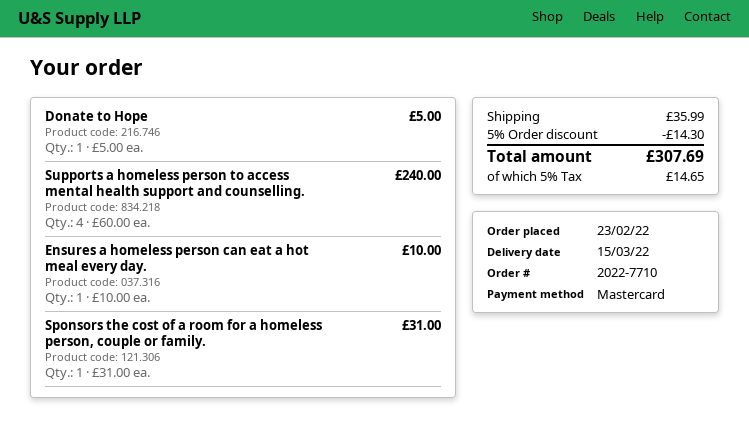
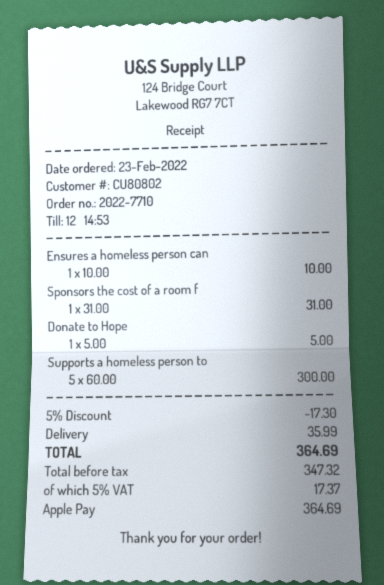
payment method: Mastercard -> Apple Pay
Supports a homeless person to access mental health support and counselling.: 4 x 60.00 = 240.00 -> 5 x 60.00 = 300.00
discount: 5% = 14.30 -> 5% = 17.30
tax: 5% = 14.65 -> 5% = 17.37
total: 307.69 -> 364.69

